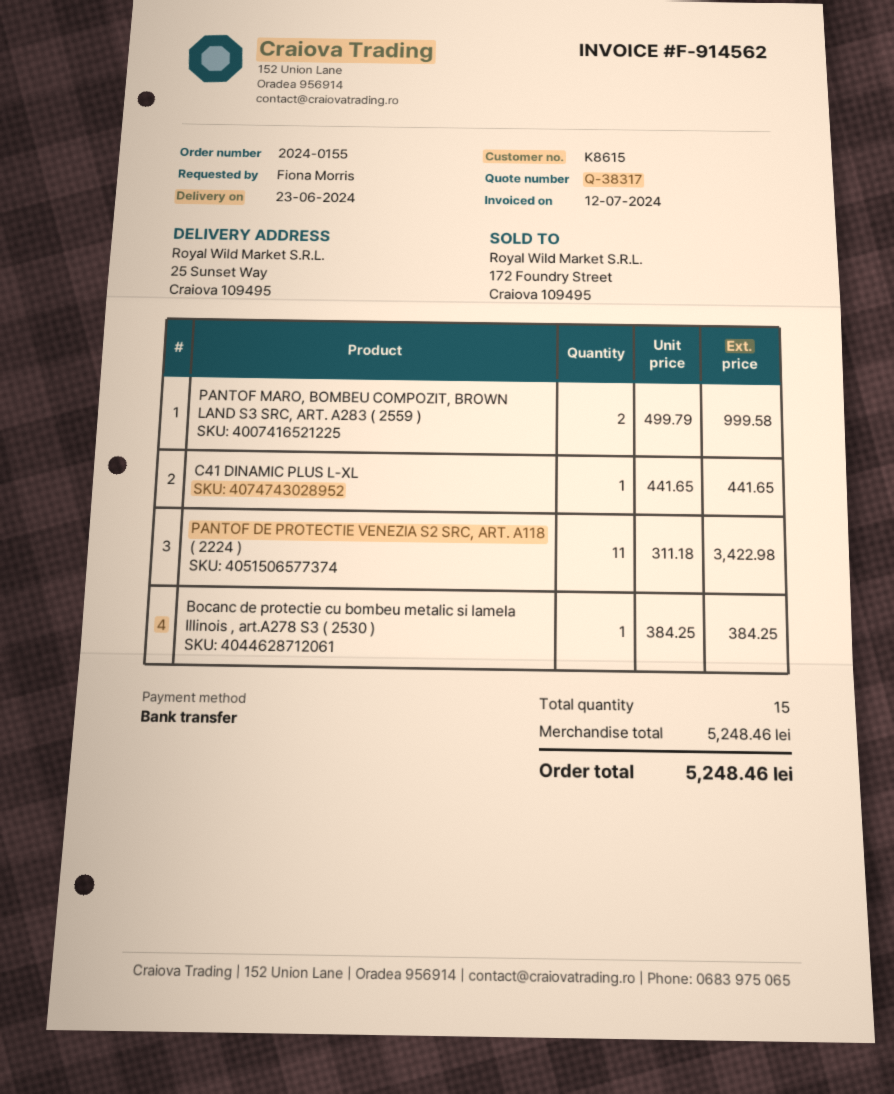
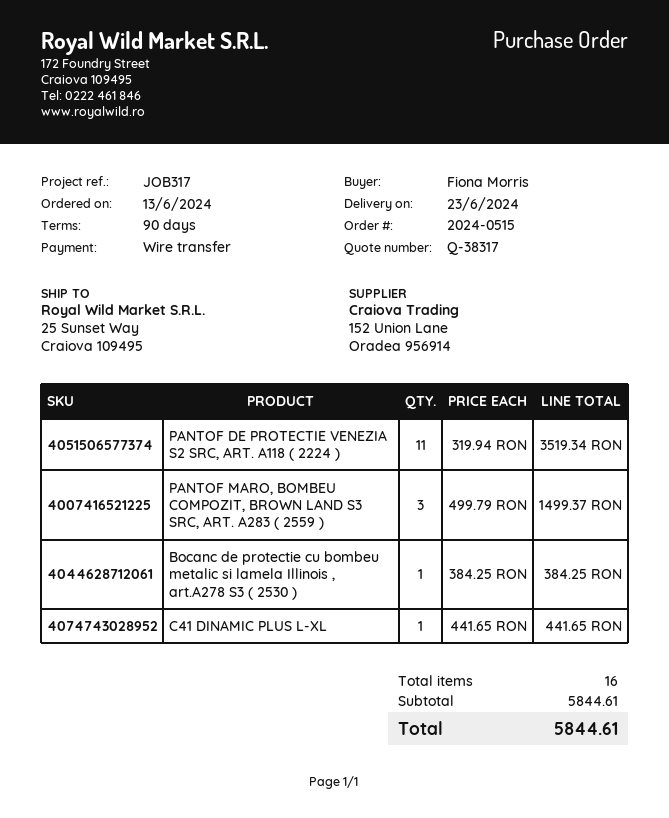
order number: 2024-0155 -> 2024-0515
PANTOF MARO, BOMBEU COMPOZIT, BROWN LAND S3 SRC, ART. A283 ( 2559 ): 2 x 499.79 = 999.58 -> 3 x 499.79 = 1499.37
PANTOF DE PROTECTIE VENEZIA S2 SRC, ART. A118 ( 2224 ): 11 x 311.18 = 3422.98 -> 11 x 319.94 = 3519.34
total quantity: 15 -> 16
subtotal: 5248.46 -> 5844.61
total: 5248.46 -> 5844.61

